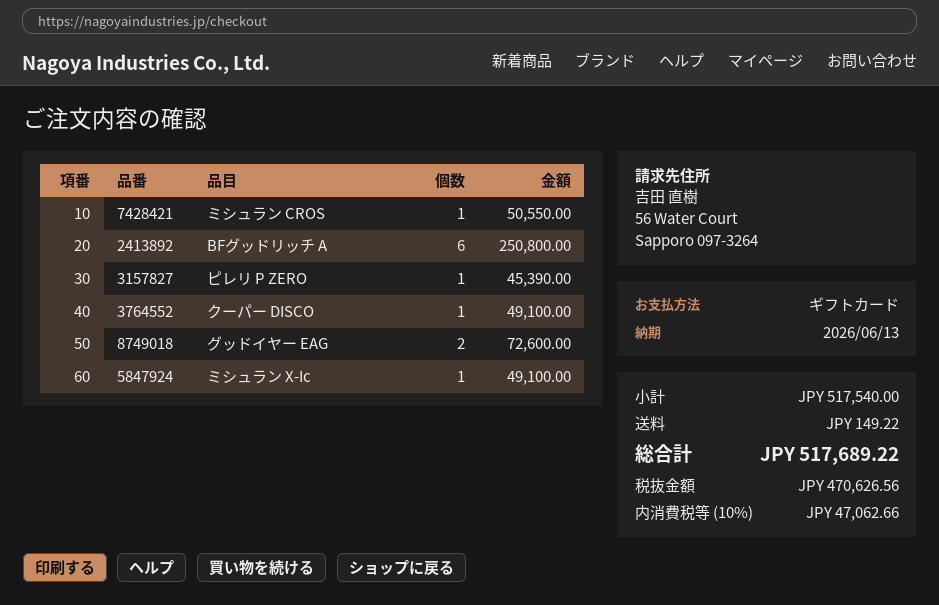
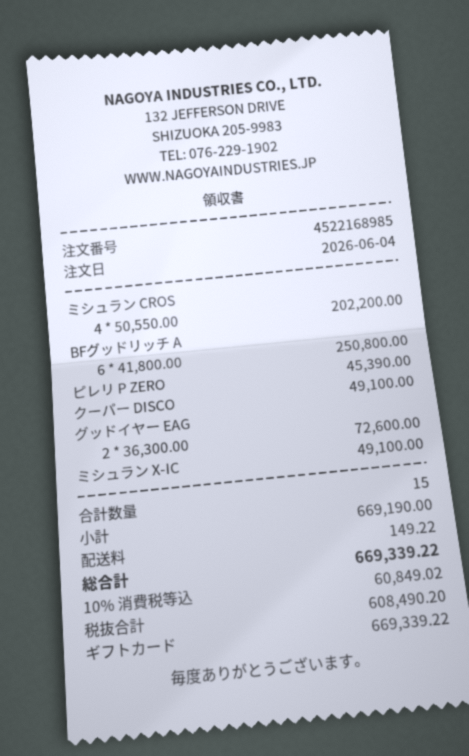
ミシュラン CROS: 1 for 50550.00 -> 4 for 202200.00
subtotal: 517540.00 -> 669190.00
net: 470626.56 -> 608490.20
tax: 10% = 47062.66 -> 10% = 60849.02
total: 517689.22 -> 669339.22

